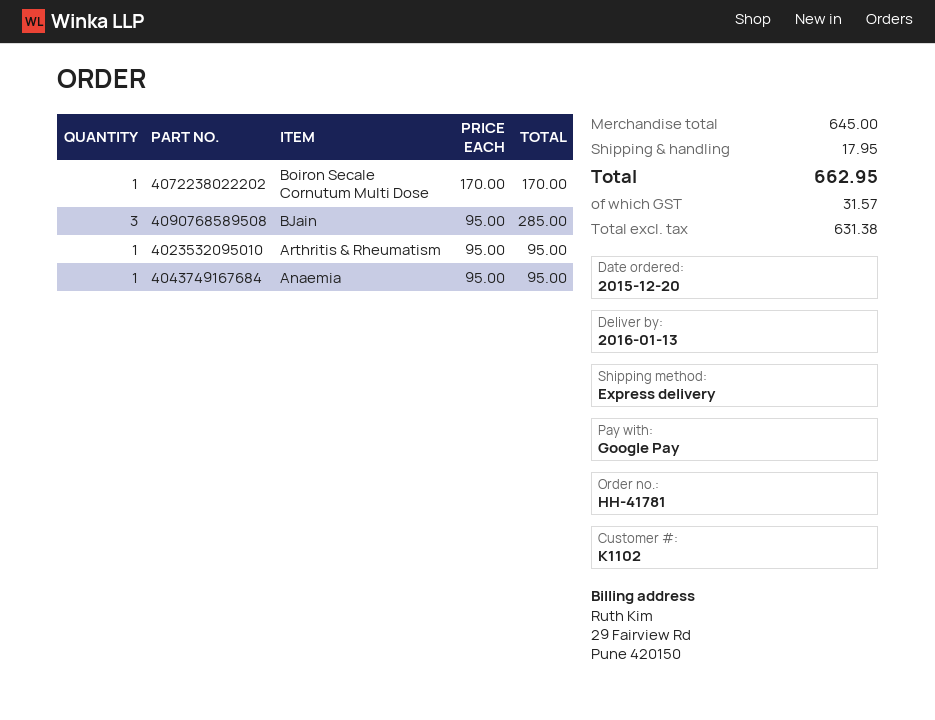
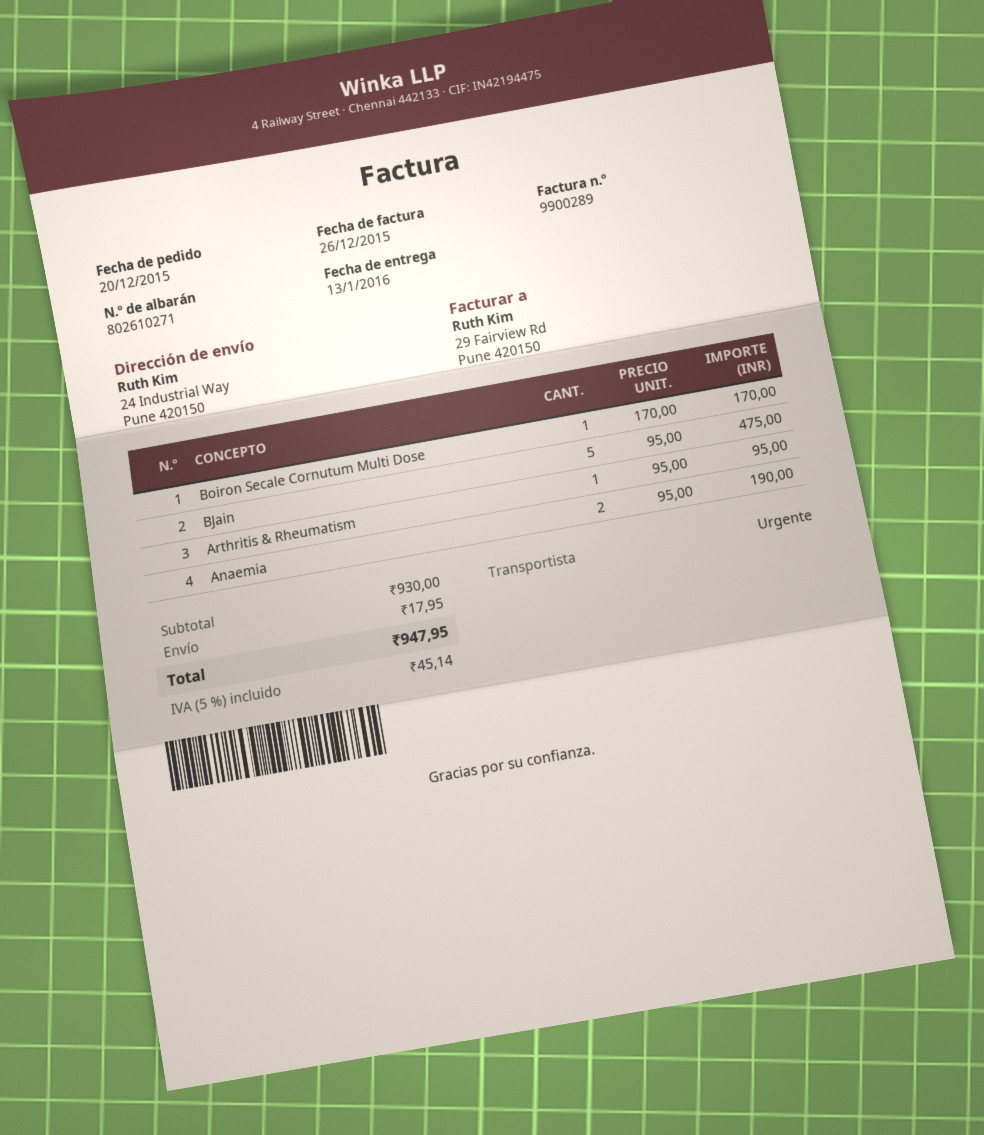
BJain: 3 x 95.00 = 285.00 -> 5 x 95.00 = 475.00
Anaemia: 1 x 95.00 = 95.00 -> 2 x 95.00 = 190.00
subtotal: 645.00 -> 930.00
tax: 31.57 -> 45.14
total: 662.95 -> 947.95

